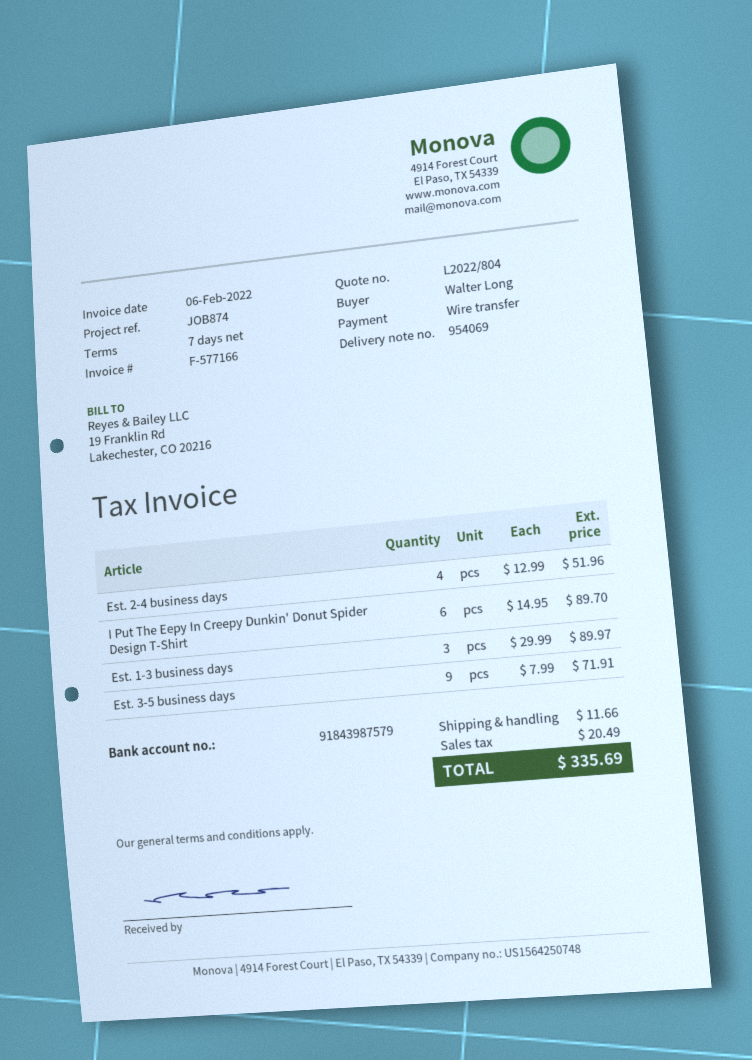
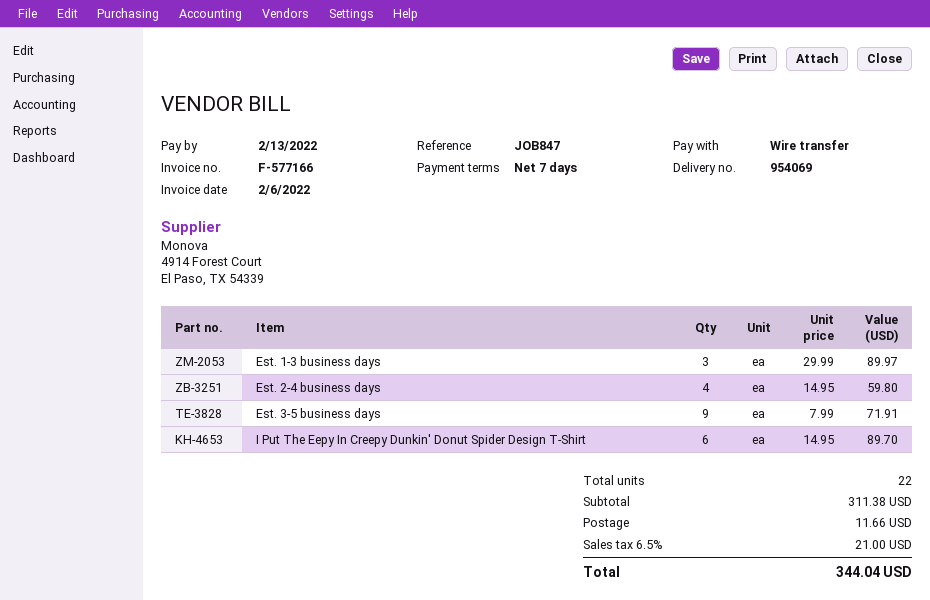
reference: JOB874 -> JOB847
Est. 2-4 business days: 4 x 12.99 = 51.96 -> 4 x 14.95 = 59.80
tax: 20.49 -> 21.00
total: 335.69 -> 344.04

